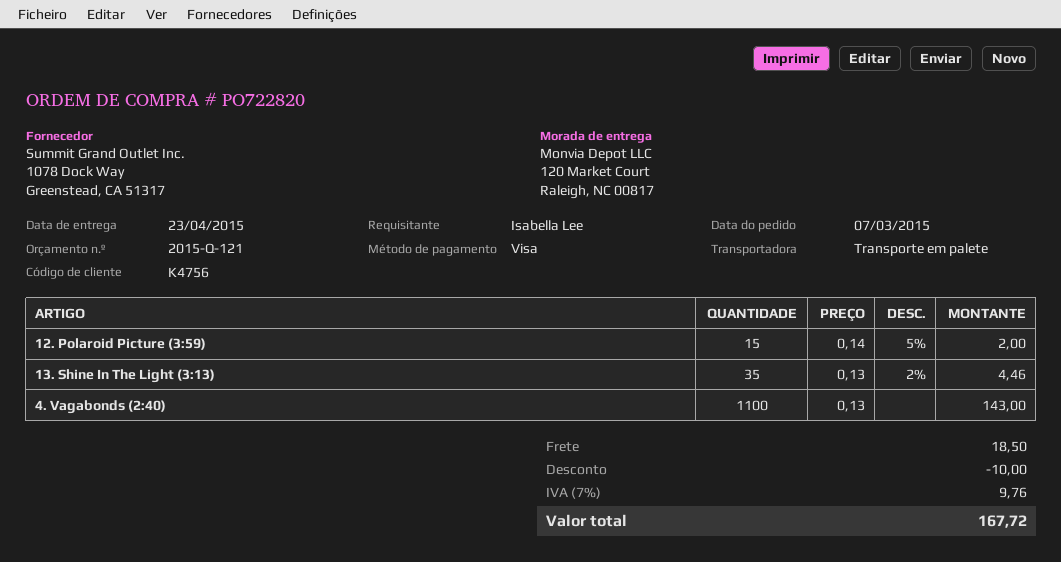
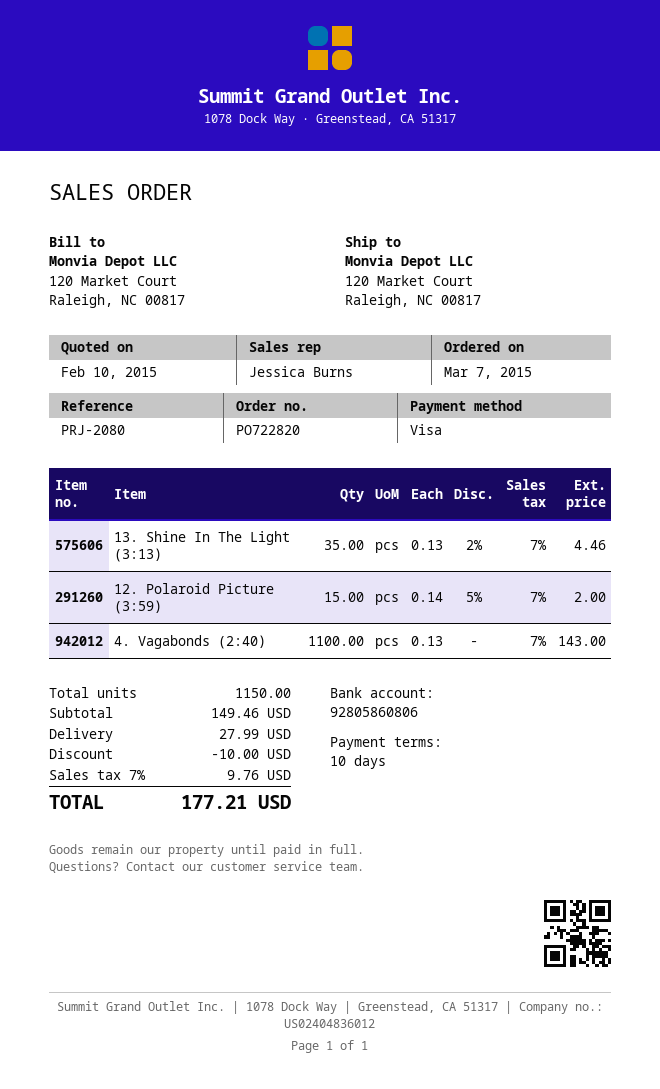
shipping: 18.50 -> 27.99
total: 167.72 -> 177.21

